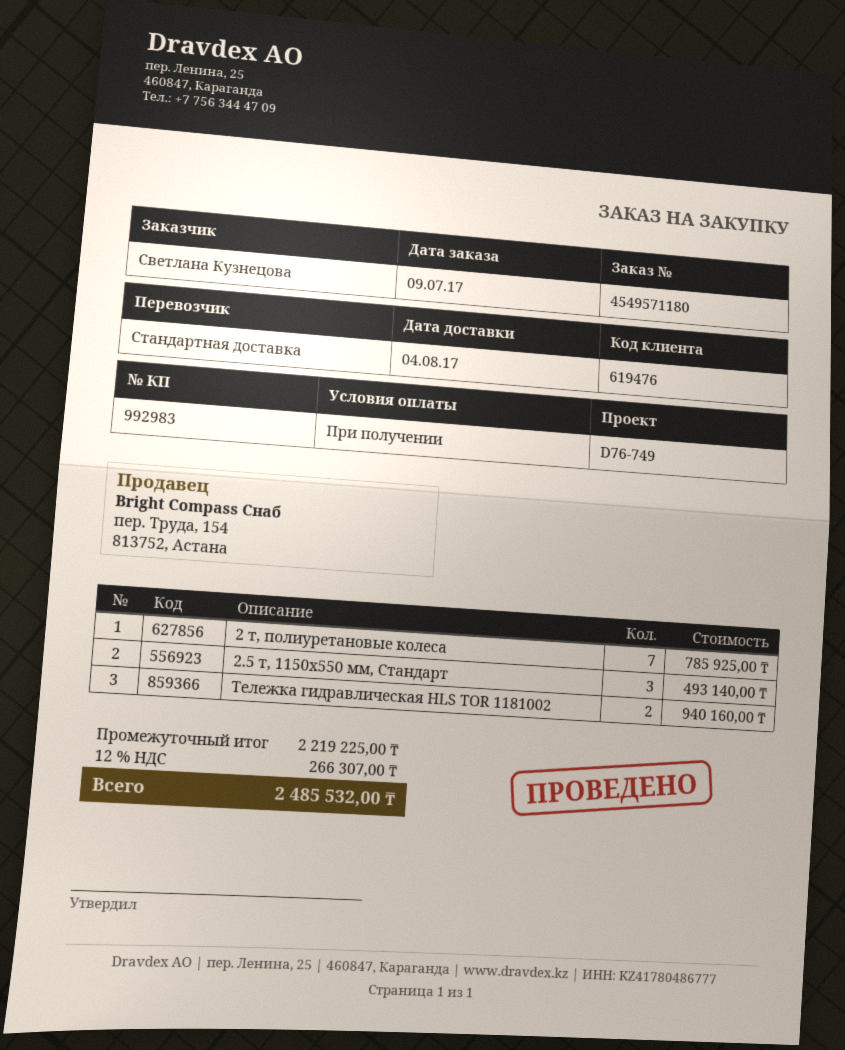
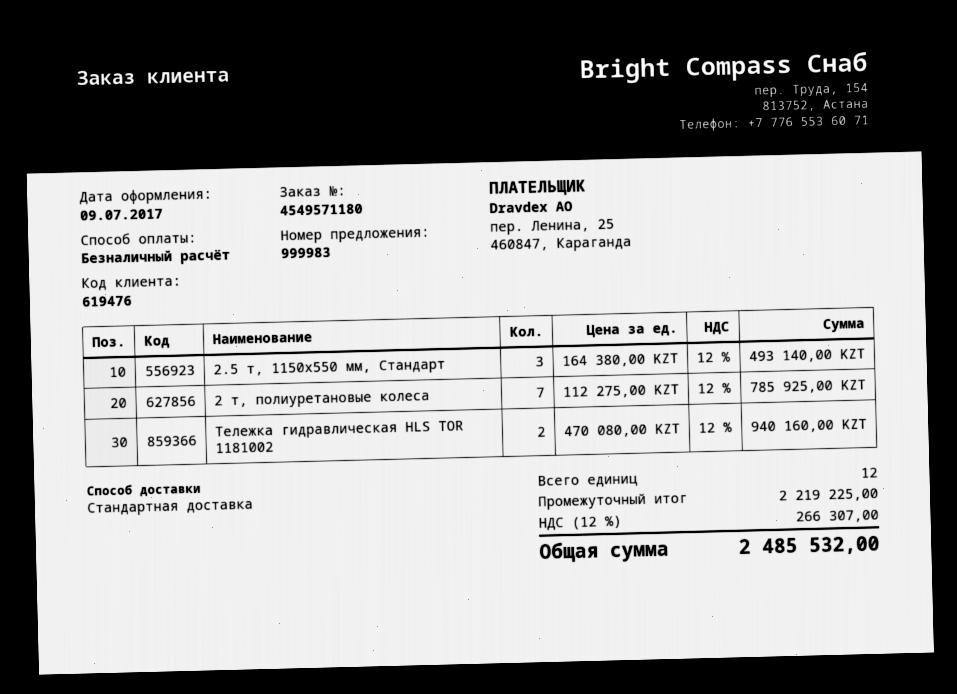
quote number: 992983 -> 999983

